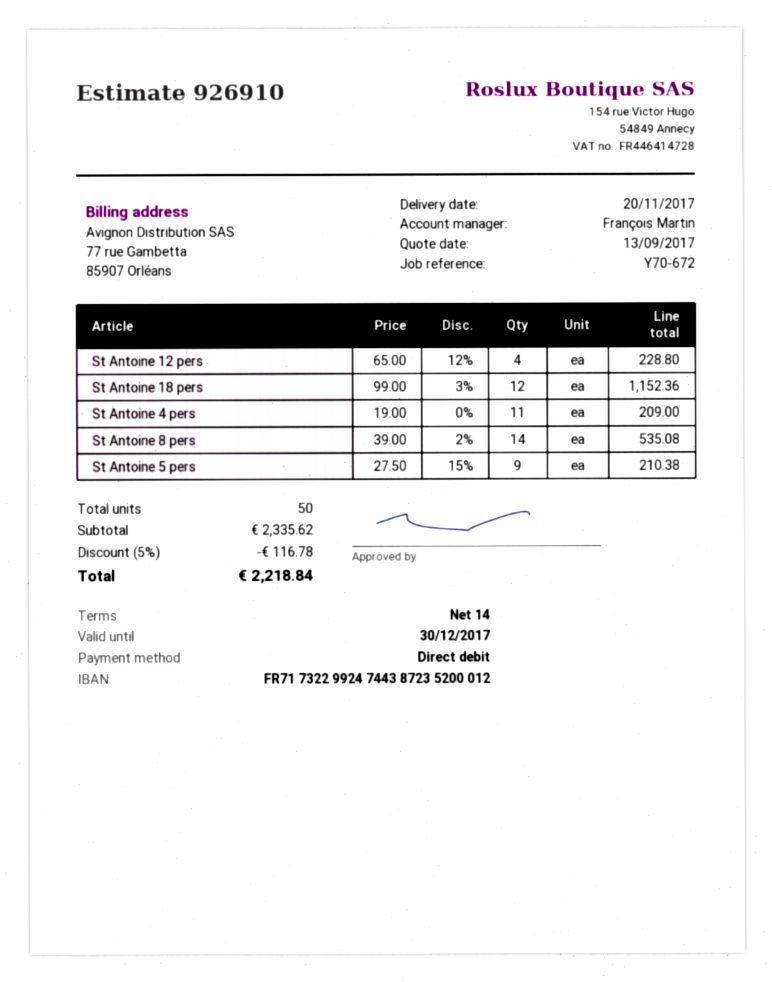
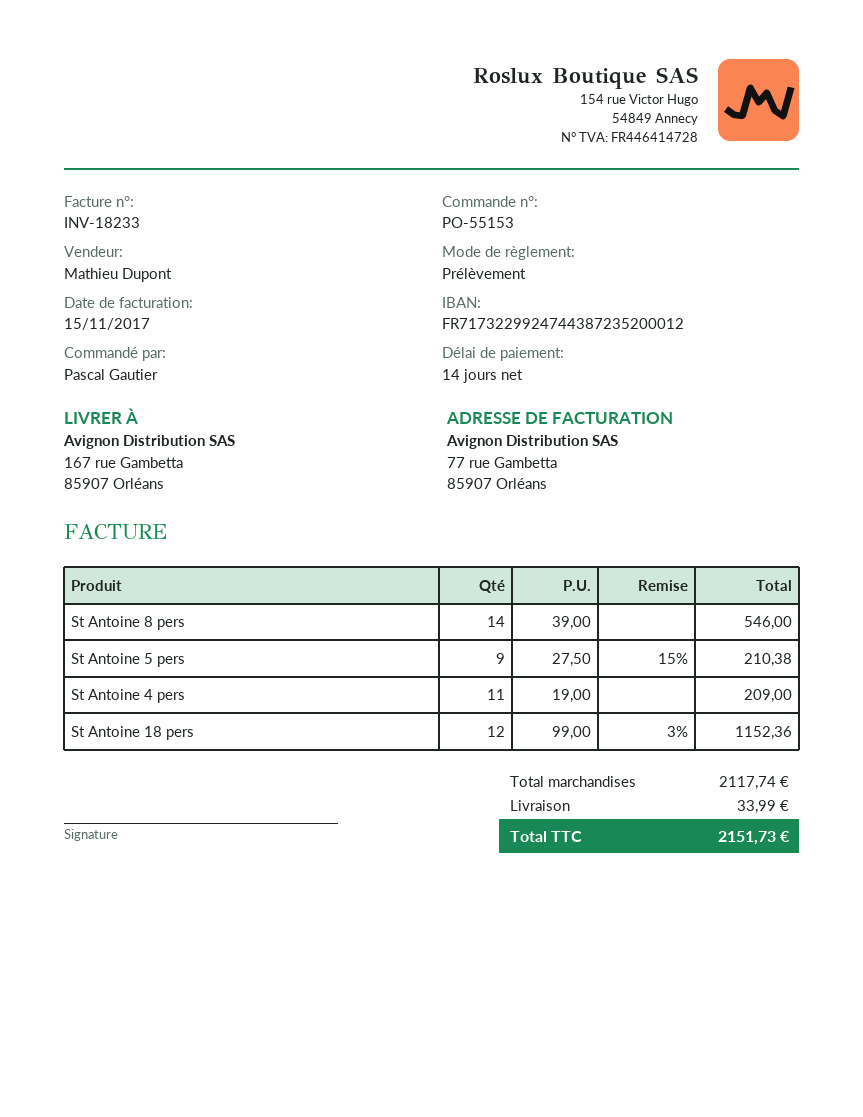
sales rep: François Martin -> Mathieu Dupont
St Antoine 12 pers: 4 x 65.00 - 12% = 228.80 -> none
St Antoine 8 pers: 14 x 39.00 - 2% = 535.08 -> 14 x 39.00 = 546.00
subtotal: 2335.62 -> 2117.74
discount: 5% = 116.78 -> none
shipping: none -> 33.99
total: 2218.84 -> 2151.73

